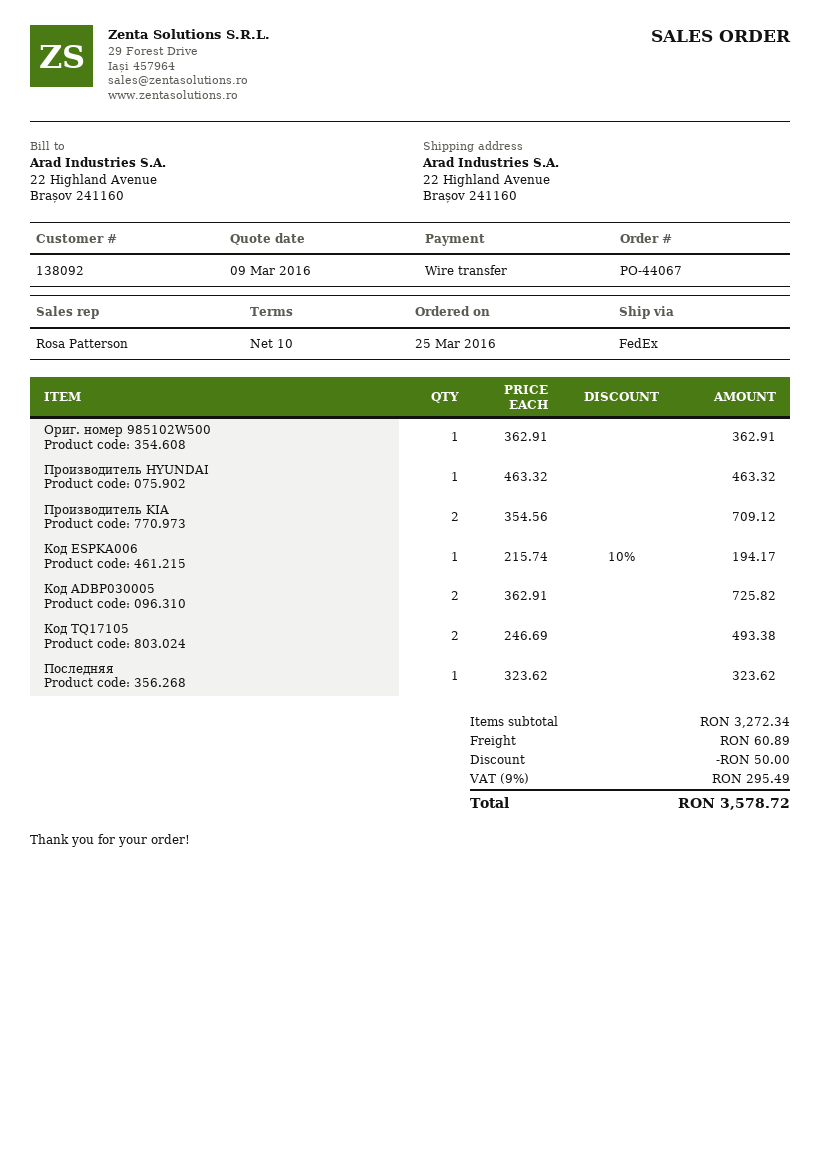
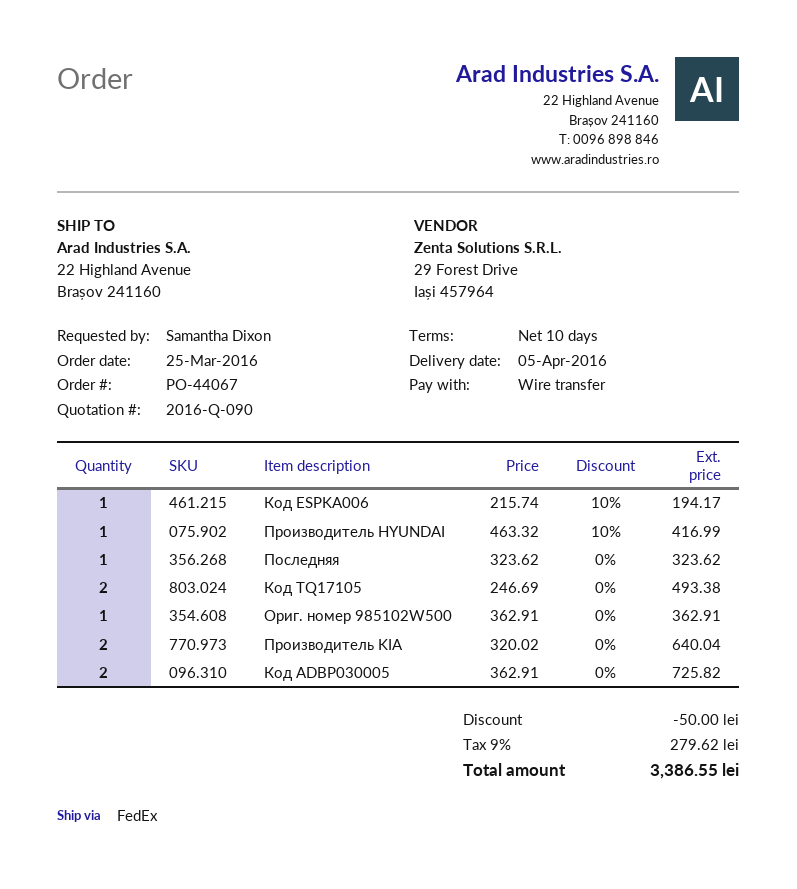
Производитель HYUNDAI: 1 x 463.32 = 463.32 -> 1 x 463.32 - 10% = 416.99
Производитель KIA: 2 x 354.56 = 709.12 -> 2 x 320.02 = 640.04
shipping: 60.89 -> none
tax: 9% = 295.49 -> 9% = 279.62
total: 3578.72 -> 3386.55

